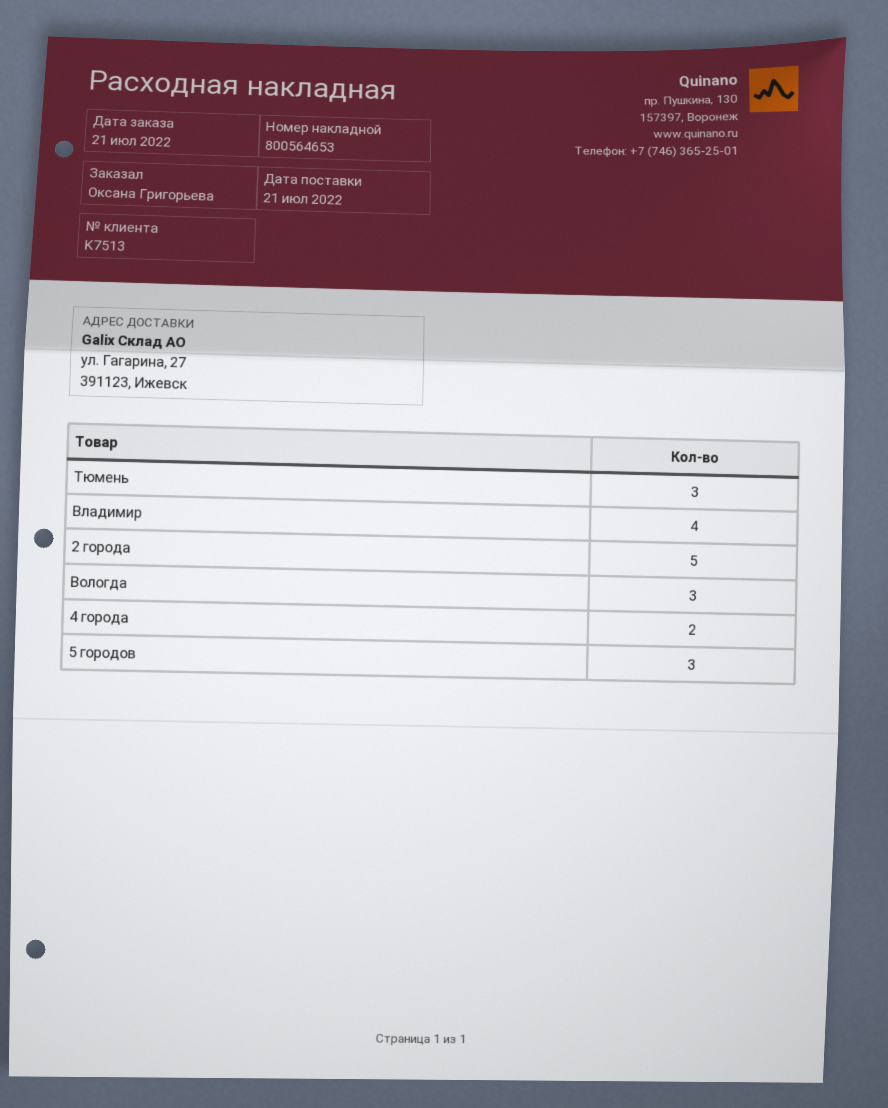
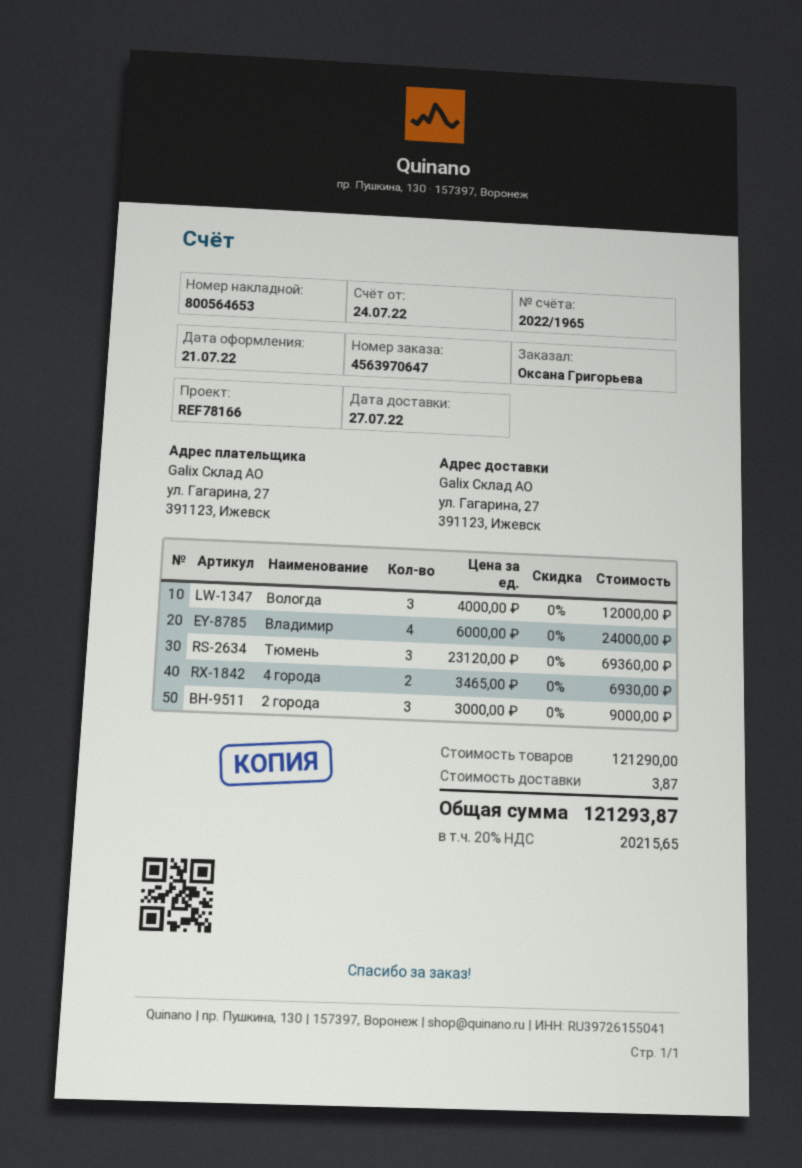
delivery date: 2022-07-21 -> 2022-07-27
2 города: 5 -> 3
5 городов: 3 -> none

